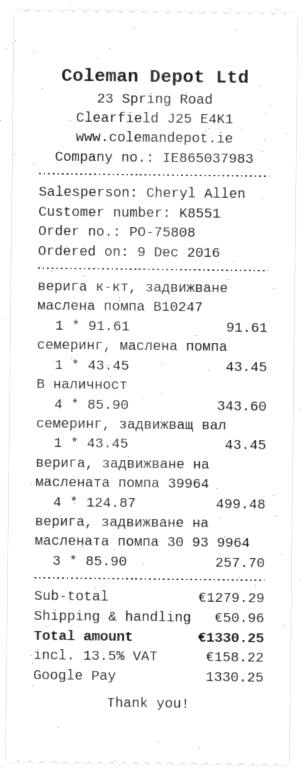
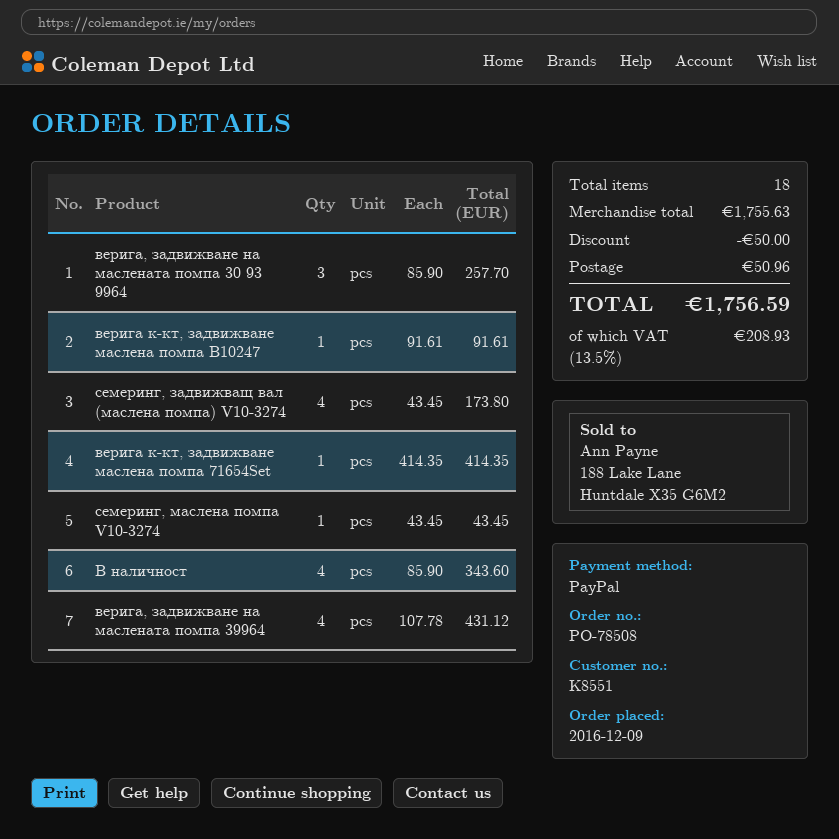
order number: PO-75808 -> PO-78508
payment method: Google Pay -> PayPal
семеринг, задвижващ вал: 1 x 43.45 = 43.45 -> 4 x 43.45 = 173.80
верига, задвижване на маслената помпа 39964: 4 x 124.87 = 499.48 -> 4 x 107.78 = 431.12
верига к-кт, задвижване маслена помпа 71654Set: none -> 1 x 414.35 = 414.35
subtotal: 1279.29 -> 1755.63
discount: none -> 50.00
tax: 13.5% = 158.22 -> 13.5% = 208.93
total: 1330.25 -> 1756.59

